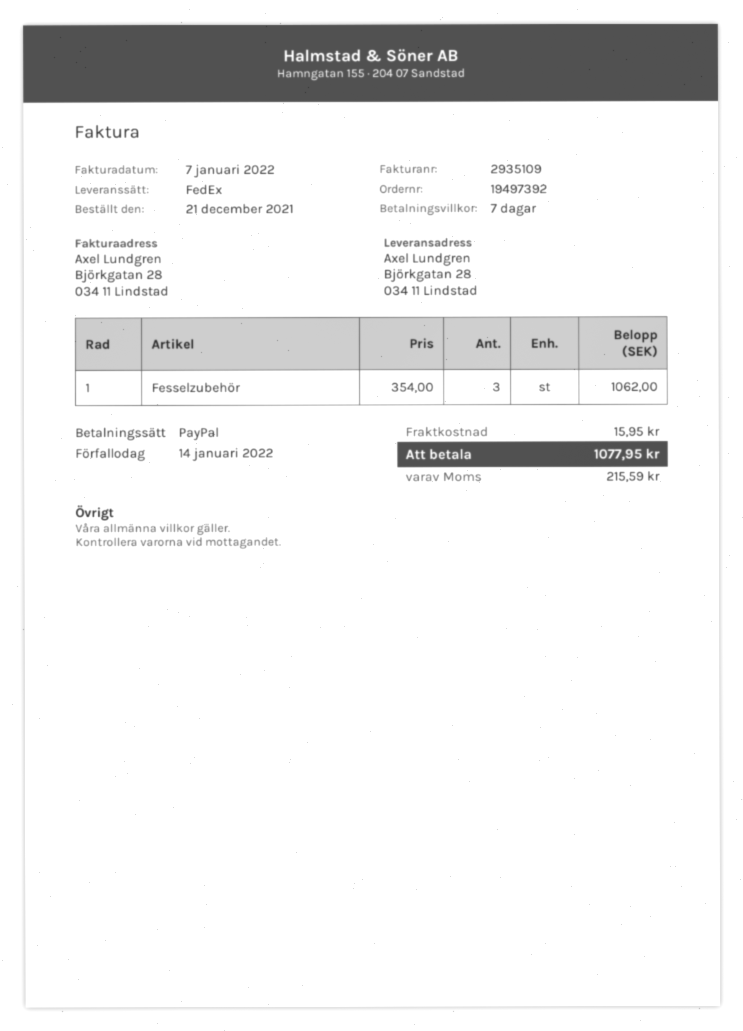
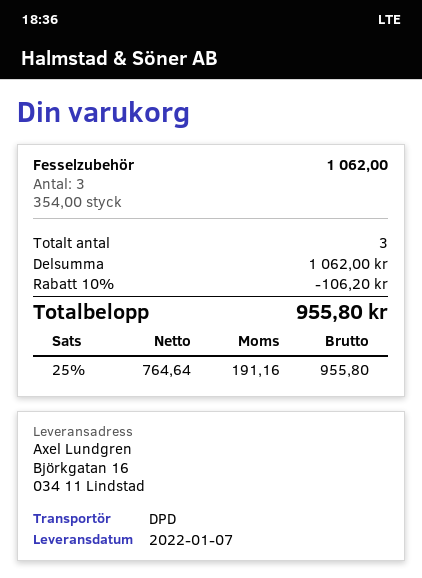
shipping method: FedEx -> DPD
ship to: Björkgatan 28, 034 11 Lindstad -> Björkgatan 16, 034 11 Lindstad
discount: none -> 10% = 106.20
shipping: 15.95 -> none
tax: 215.59 -> 191.16
total: 1077.95 -> 955.80

